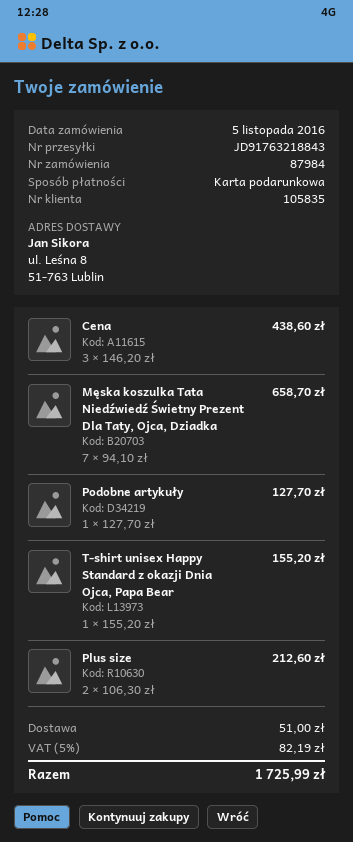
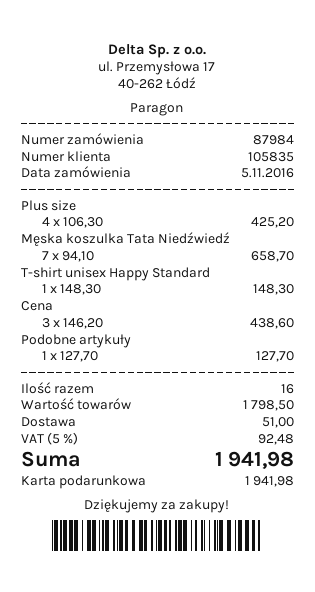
T-shirt unisex Happy Standard z okazji Dnia Ojca, Papa Bear: 1 x 155.20 = 155.20 -> 1 x 148.30 = 148.30
Plus size: 2 x 106.30 = 212.60 -> 4 x 106.30 = 425.20
tax: 5% = 82.19 -> 5% = 92.48
total: 1725.99 -> 1941.98

